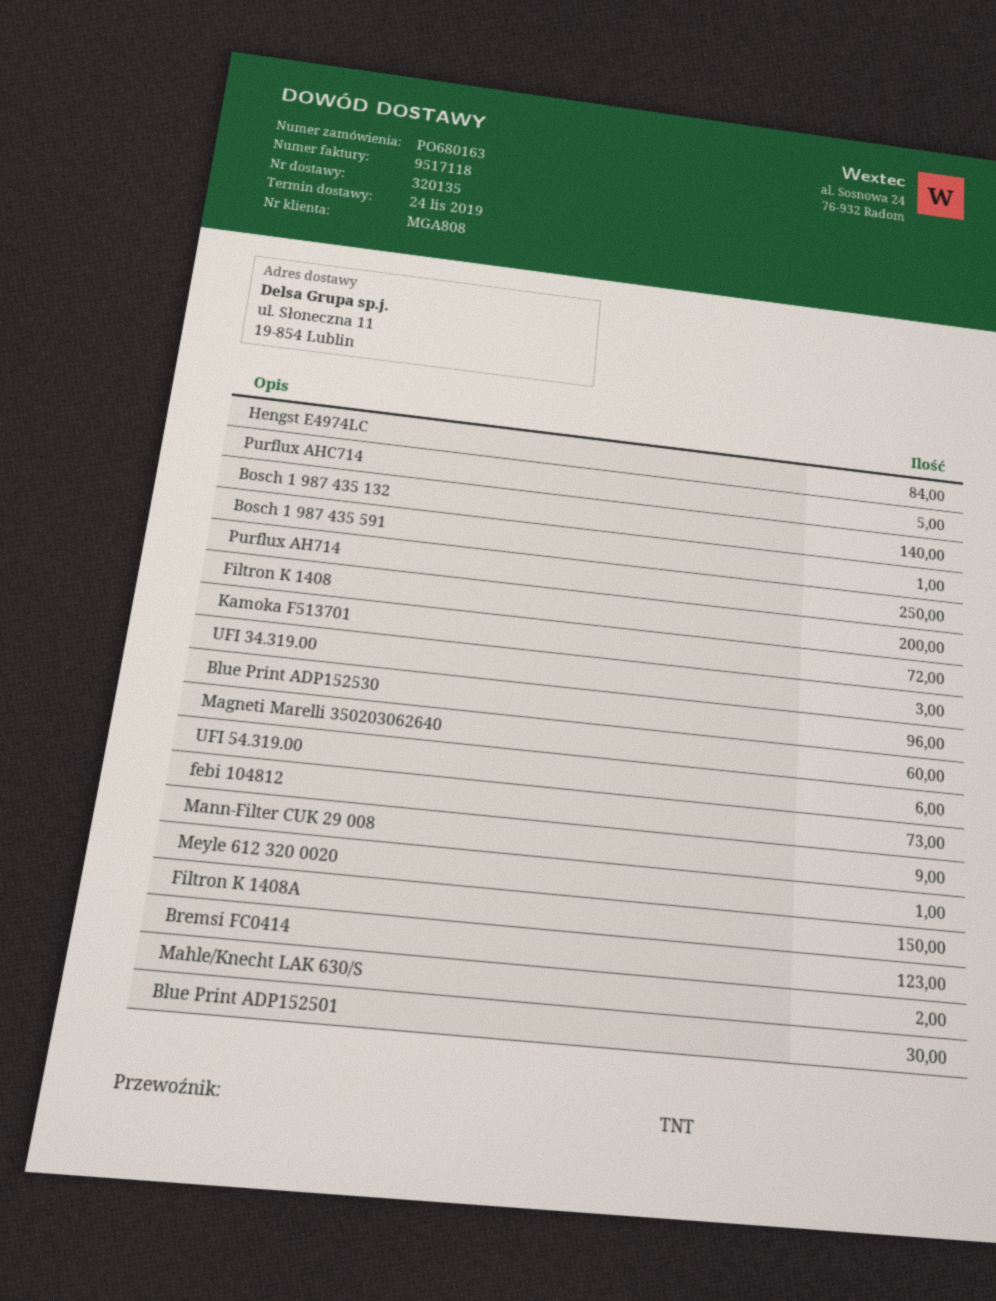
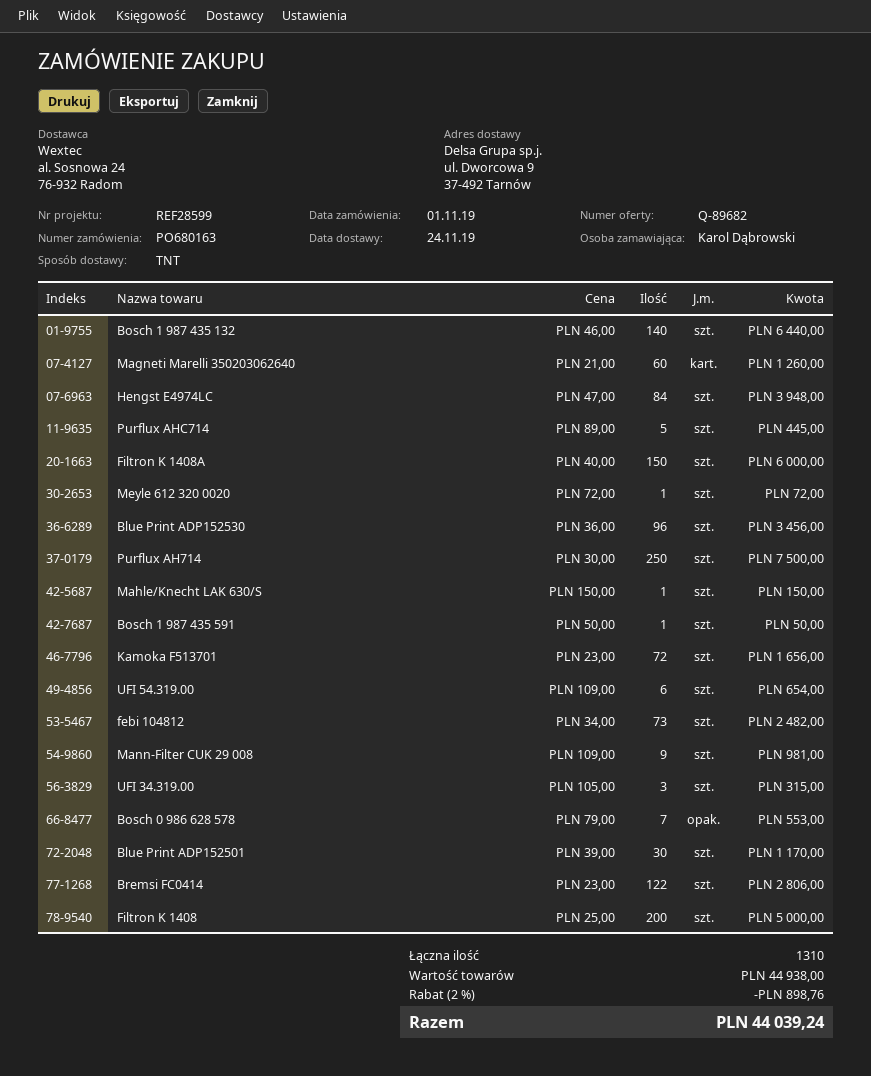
ship to: ul. Słoneczna 11, 19-854 Lublin -> ul. Dworcowa 9, 37-492 Tarnów
Bremsi FC0414: 123 -> 122
Mahle/Knecht LAK 630/S: 2 -> 1
Bosch 0 986 628 578: none -> 7

